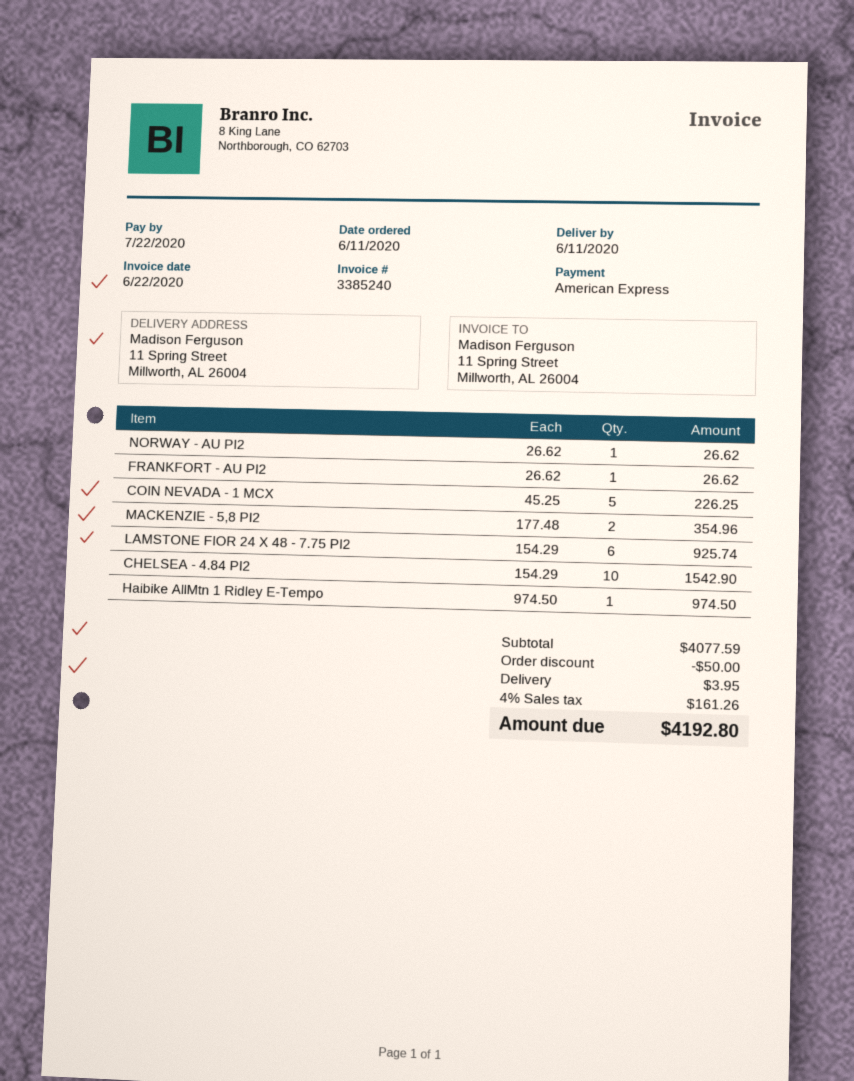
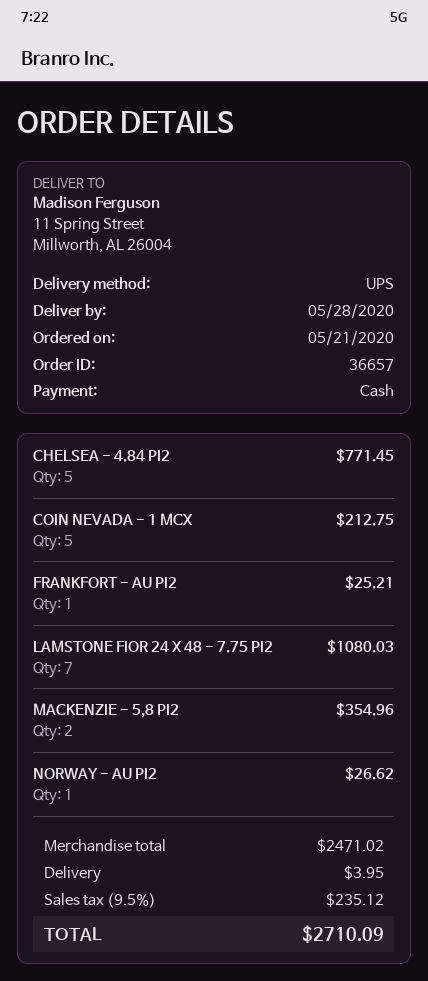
order date: 2020-06-11 -> 2020-05-21
delivery date: 2020-06-11 -> 2020-05-28
payment method: American Express -> cash
FRANKFORT - AU PI2: 1 for 26.62 -> 1 for 25.21
COIN NEVADA - 1 MCX: 5 for 226.25 -> 5 for 212.75
LAMSTONE FIOR 24 X 48 - 7.75 PI2: 6 for 925.74 -> 7 for 1080.03
CHELSEA - 4.84 PI2: 10 for 1542.90 -> 5 for 771.45
Haibike AllMtn 1 Ridley E-Tempo: 1 for 974.50 -> none
subtotal: 4077.59 -> 2471.02
discount: 50.00 -> none
tax: 4% = 161.26 -> 9.5% = 235.12
total: 4192.80 -> 2710.09

